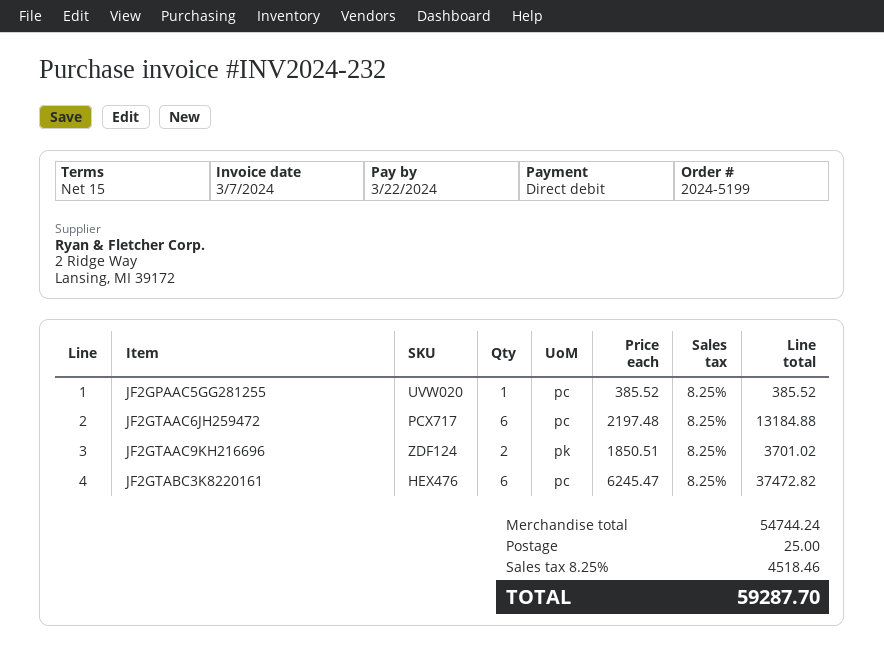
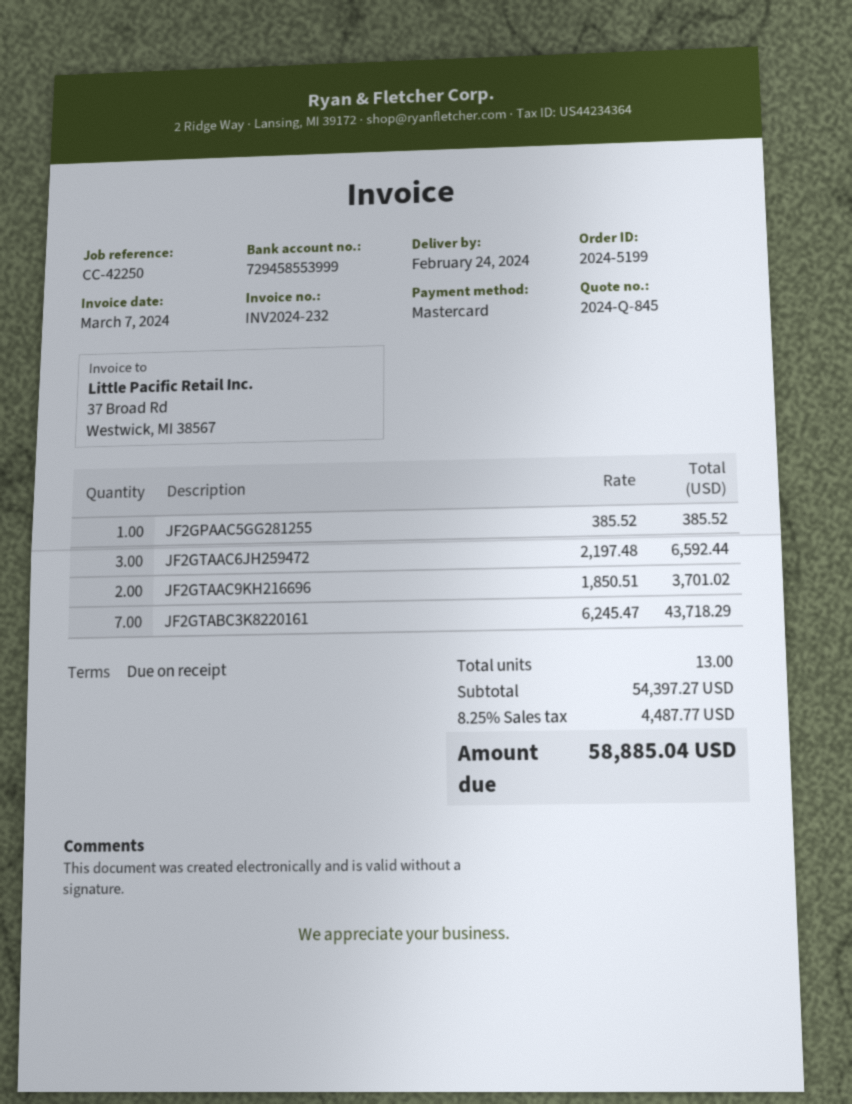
payment terms: 15 days -> on receipt
payment method: direct debit -> Mastercard
JF2GTAAC6JH259472: 6 x 2197.48 = 13184.88 -> 3 x 2197.48 = 6592.44
JF2GTABC3K8220161: 6 x 6245.47 = 37472.82 -> 7 x 6245.47 = 43718.29
subtotal: 54744.24 -> 54397.27
shipping: 25.00 -> none
tax: 8.25% = 4518.46 -> 8.25% = 4487.77
total: 59287.70 -> 58885.04

